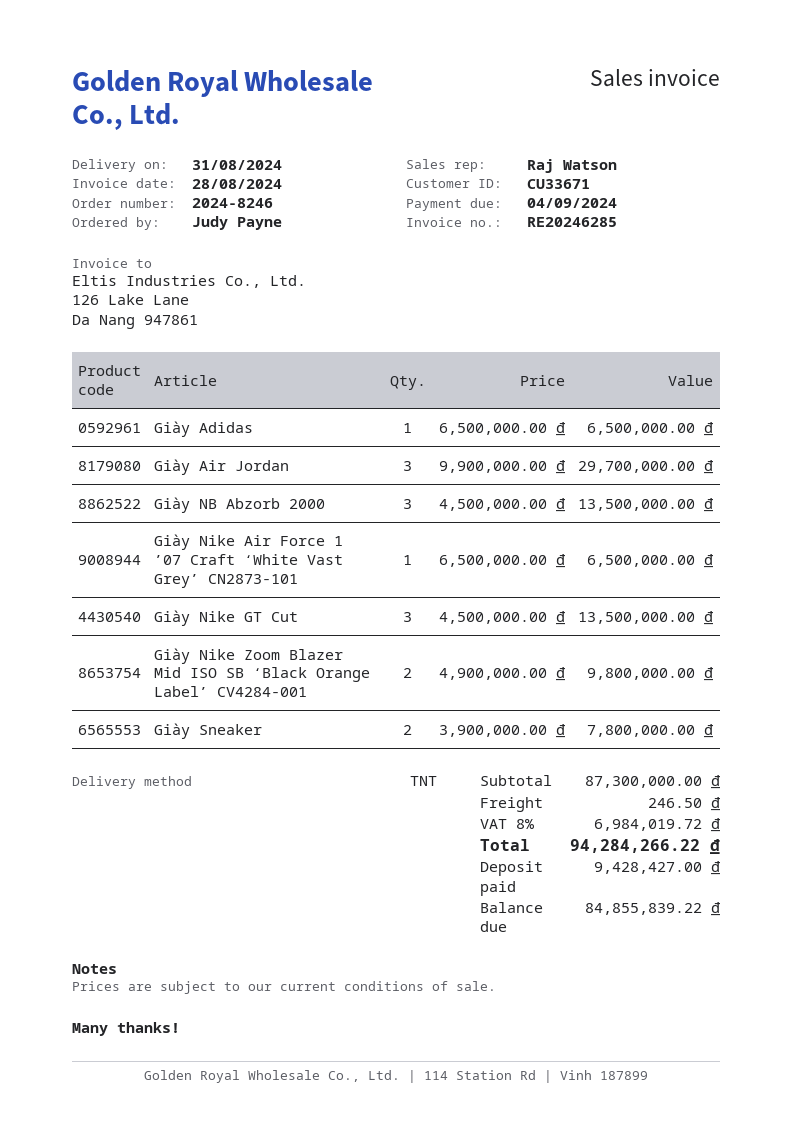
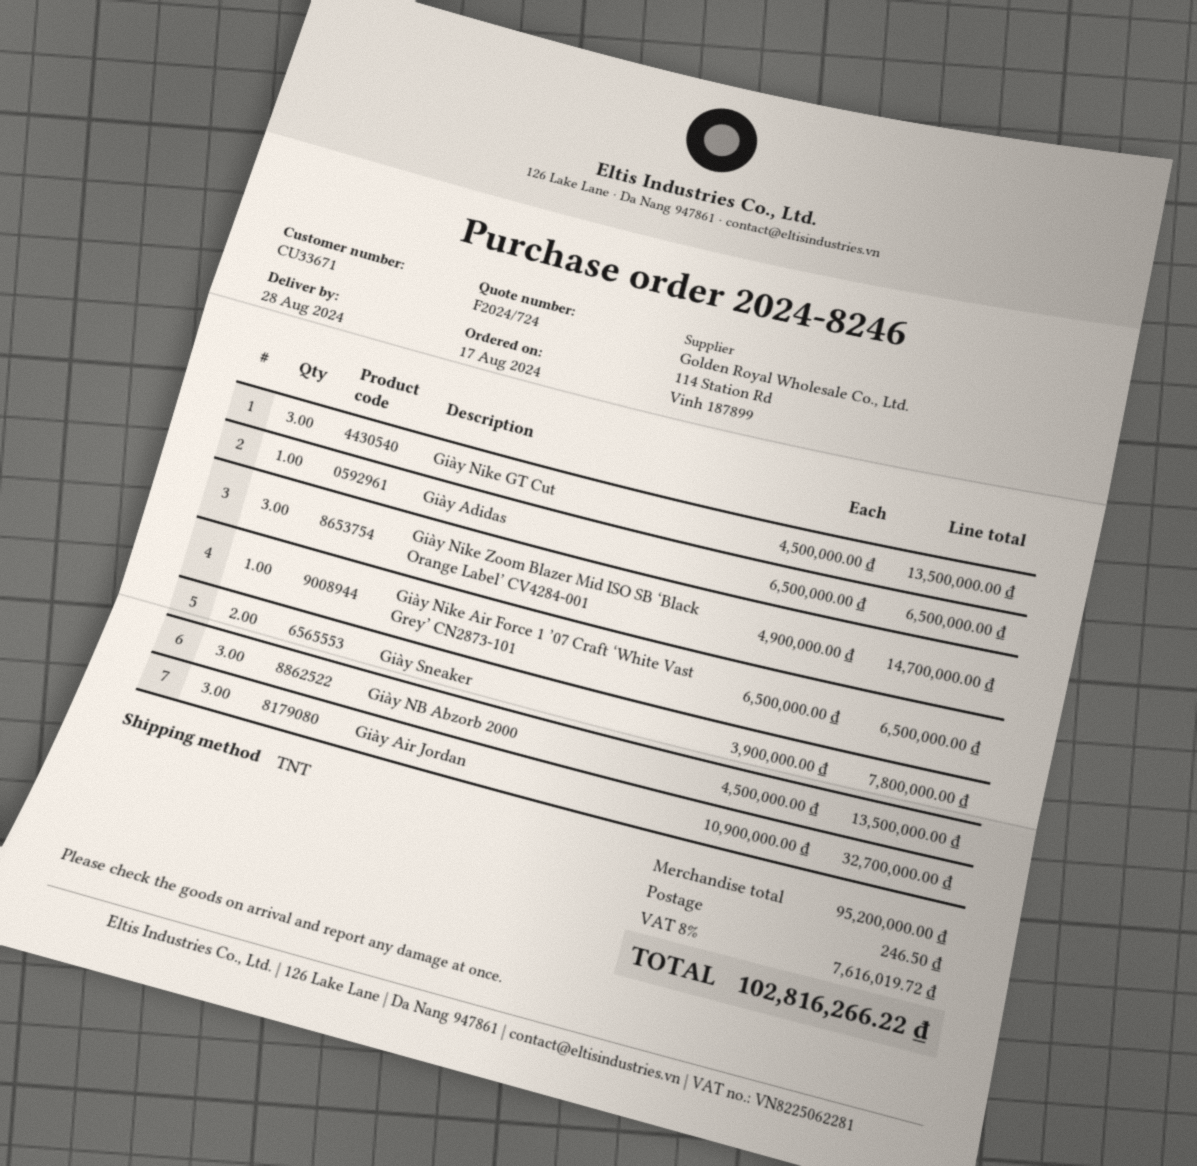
delivery date: 2024-08-31 -> 2024-08-28
Giày Air Jordan: 3 x 9900000.00 = 29700000.00 -> 3 x 10900000.00 = 32700000.00
Giày Nike Zoom Blazer Mid ISO SB ‘Black Orange Label’ CV4284-001: 2 x 4900000.00 = 9800000.00 -> 3 x 4900000.00 = 14700000.00
subtotal: 87300000.00 -> 95200000.00
tax: 8% = 6984019.72 -> 8% = 7616019.72
total: 94284266.22 -> 102816266.22

